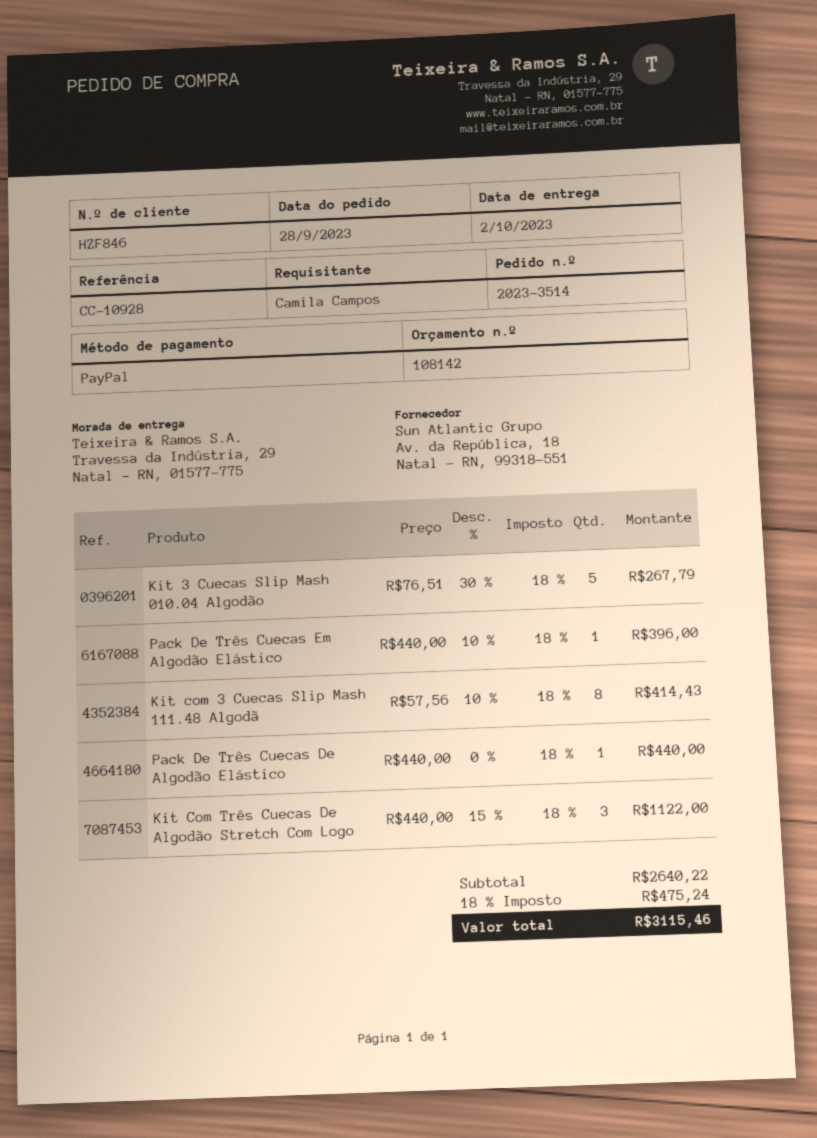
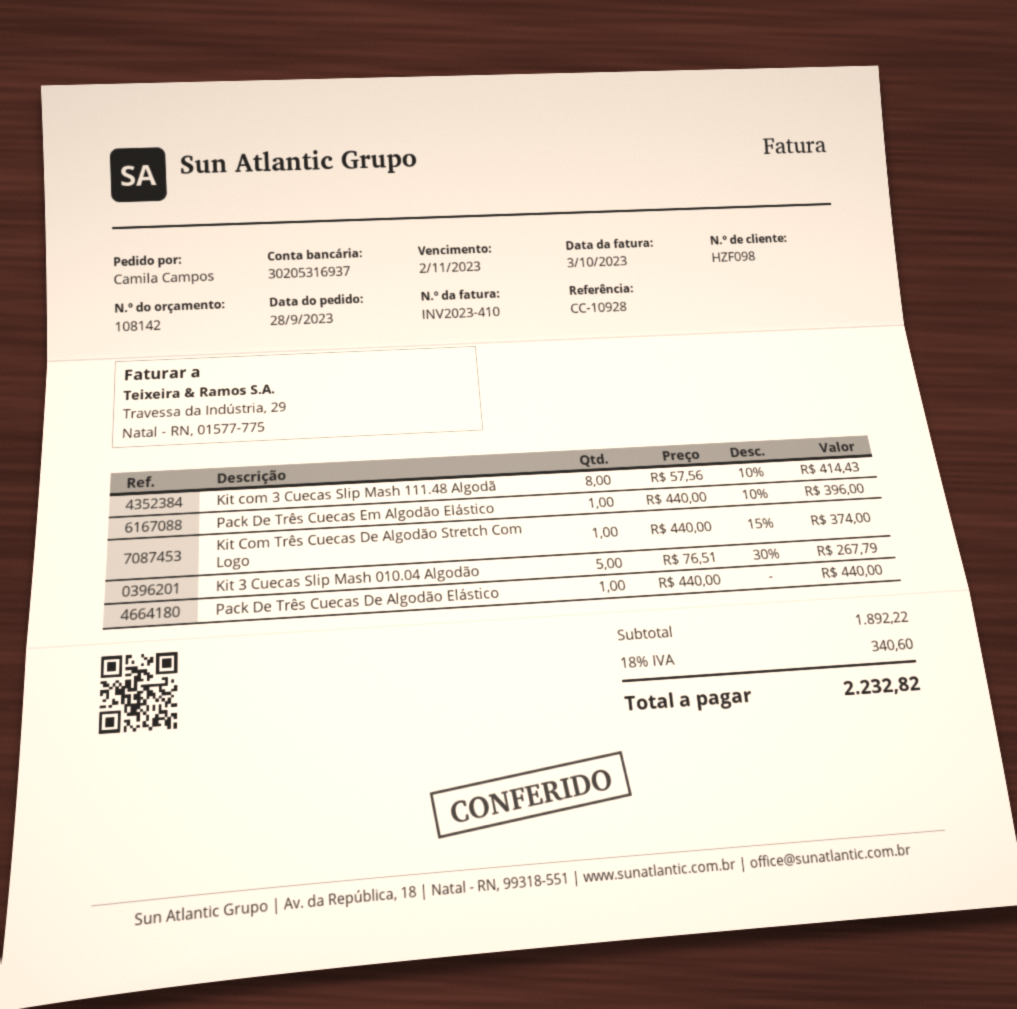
customer number: HZF846 -> HZF098
Kit Com Três Cuecas De Algodão Stretch Com Logo: 3 x 440.00 - 15% = 1122.00 -> 1 x 440.00 - 15% = 374.00
subtotal: 2640.22 -> 1892.22
tax: 18% = 475.24 -> 18% = 340.60
total: 3115.46 -> 2232.82

